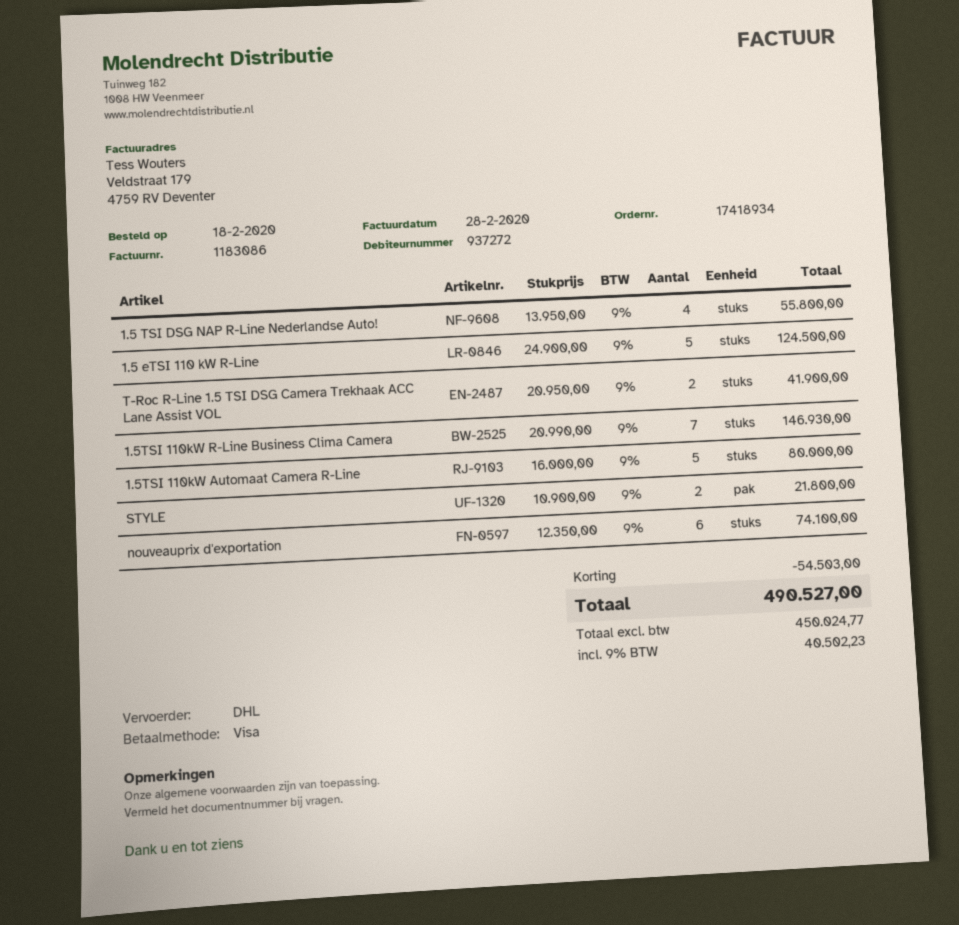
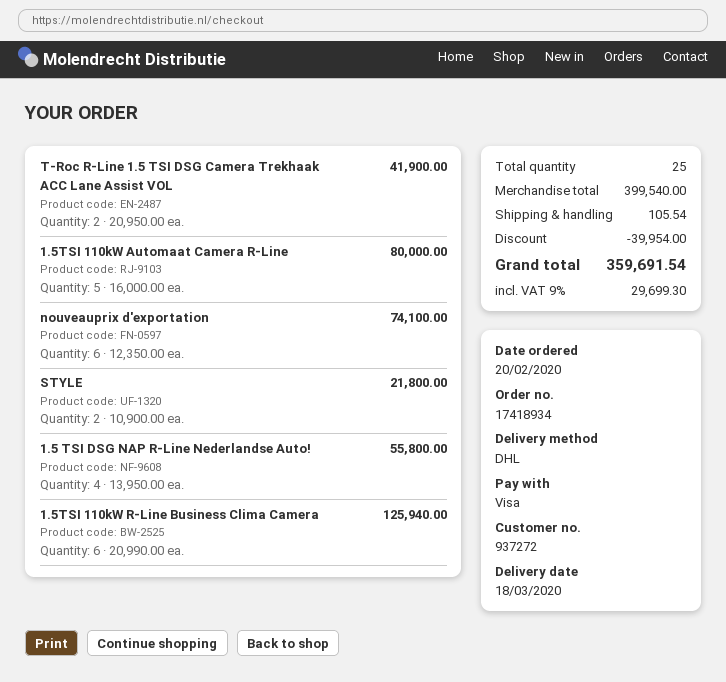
order date: 2020-02-18 -> 2020-02-20
1.5 eTSI 110 kW R-Line: 5 x 24900.00 = 124500.00 -> none
1.5TSI 110kW R-Line Business Clima Camera: 7 x 20990.00 = 146930.00 -> 6 x 20990.00 = 125940.00
discount: 54503.00 -> 39954.00
shipping: none -> 105.54
tax: 9% = 40502.23 -> 9% = 29699.30
total: 490527.00 -> 359691.54

